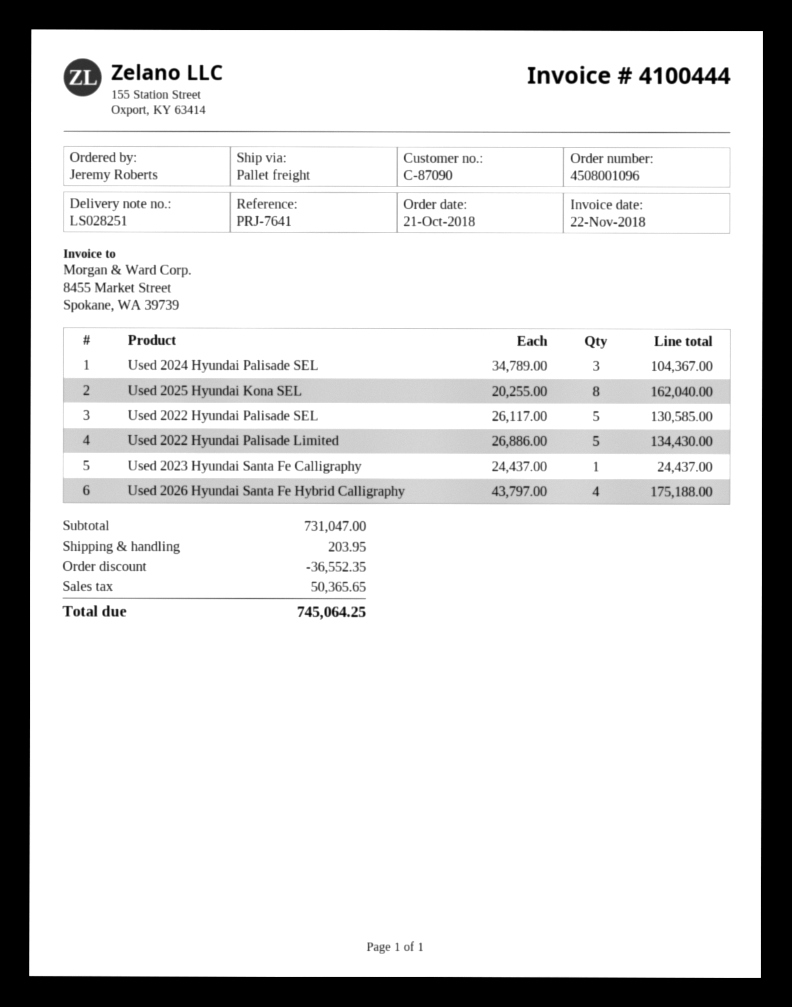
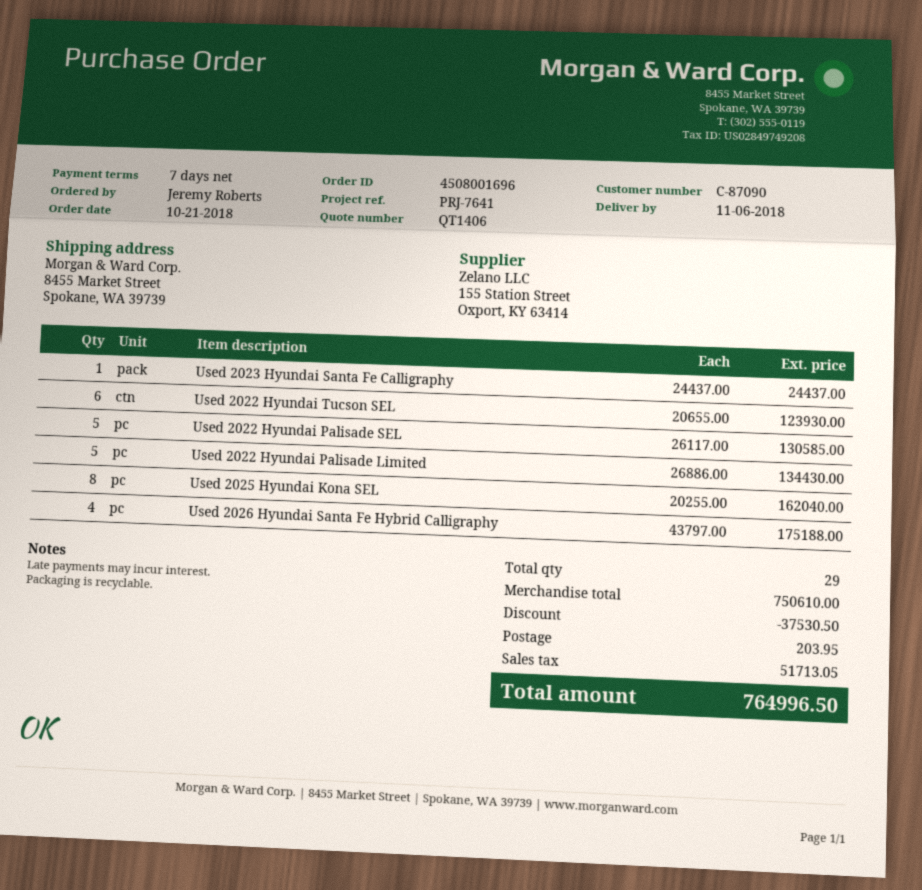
order number: 4508001096 -> 4508001696
Used 2024 Hyundai Palisade SEL: 3 x 34789.00 = 104367.00 -> none
Used 2022 Hyundai Tucson SEL: none -> 6 x 20655.00 = 123930.00
subtotal: 731047.00 -> 750610.00
discount: 36552.35 -> 37530.50
tax: 50365.65 -> 51713.05
total: 745064.25 -> 764996.50

